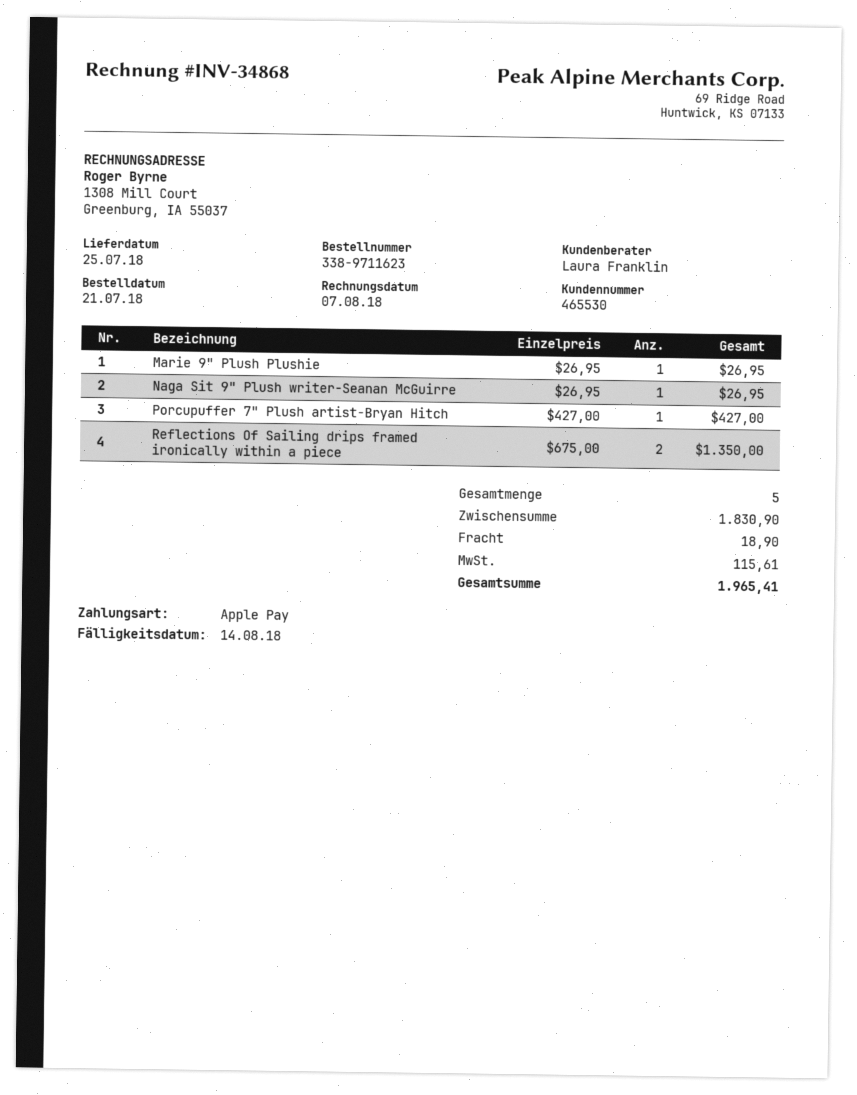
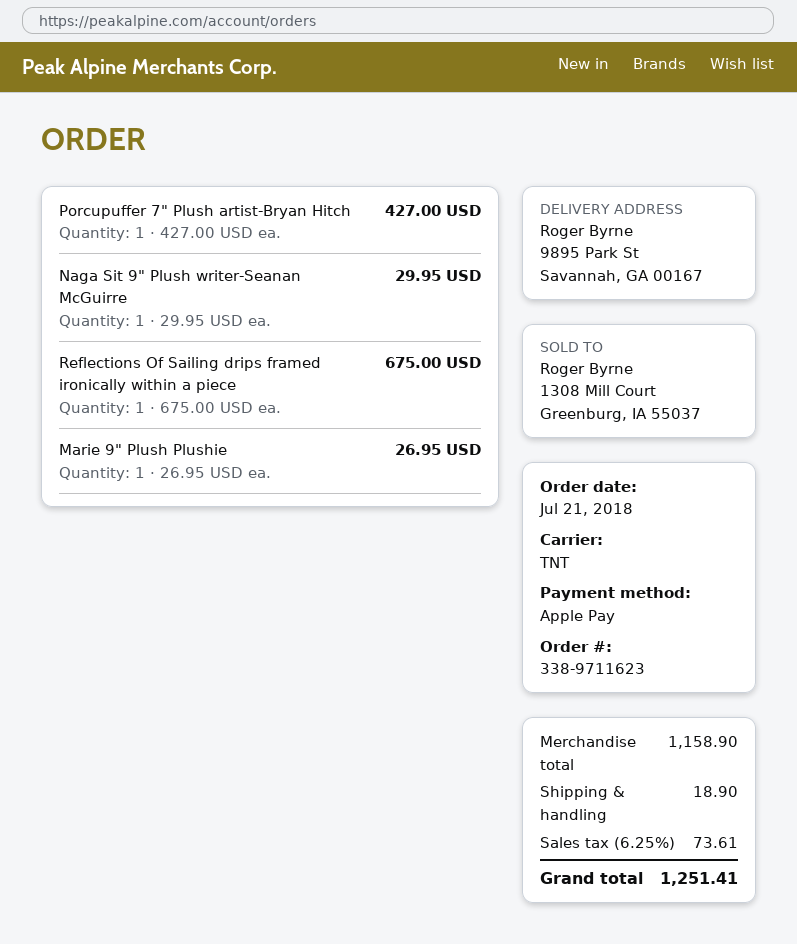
Naga Sit 9" Plush writer-Seanan McGuirre: 1 x 26.95 = 26.95 -> 1 x 29.95 = 29.95
Reflections Of Sailing drips framed ironically within a piece: 2 x 675.00 = 1350.00 -> 1 x 675.00 = 675.00
subtotal: 1830.90 -> 1158.90
tax: 115.61 -> 73.61
total: 1965.41 -> 1251.41

